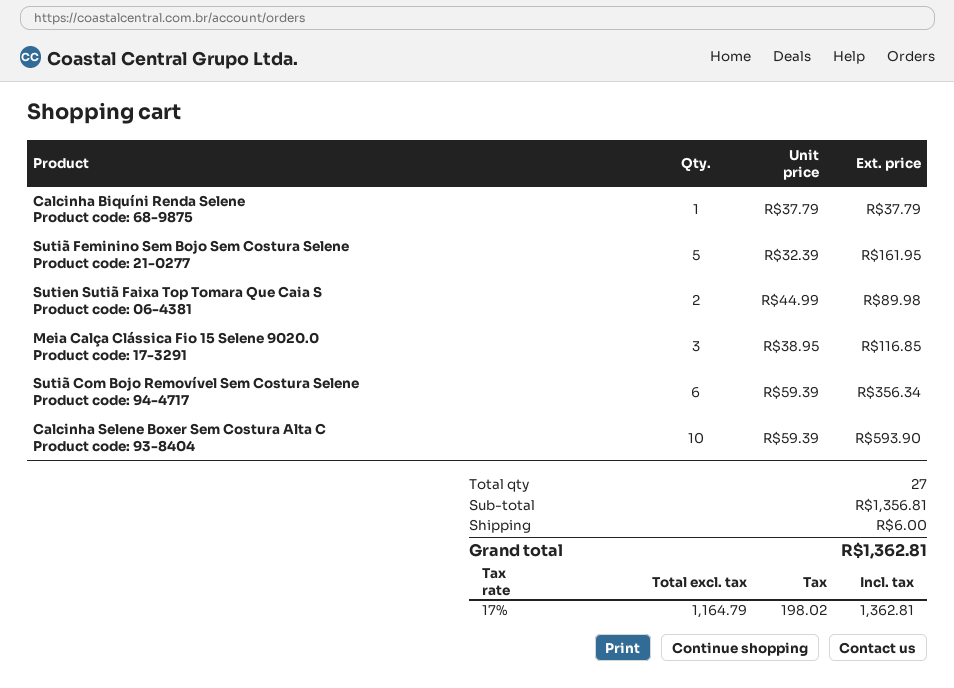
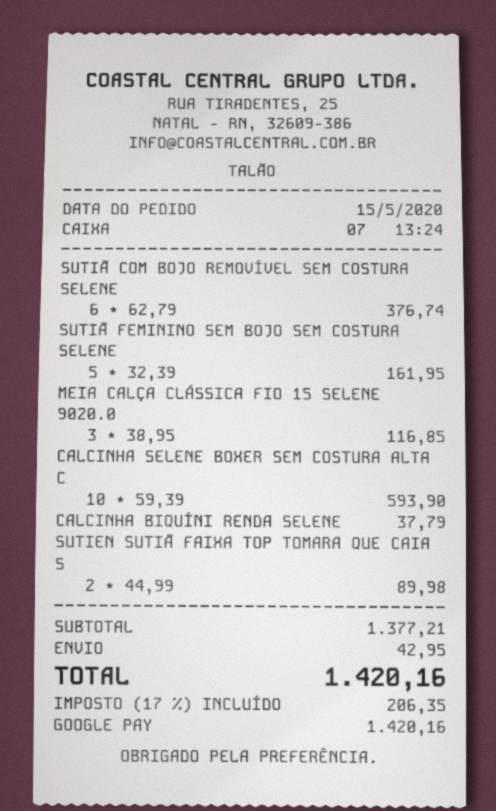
Sutiã Com Bojo Removível Sem Costura Selene: 6 x 59.39 = 356.34 -> 6 x 62.79 = 376.74
subtotal: 1356.81 -> 1377.21
shipping: 6.00 -> 42.95
tax: 17% = 198.02 -> 17% = 206.35
total: 1362.81 -> 1420.16

